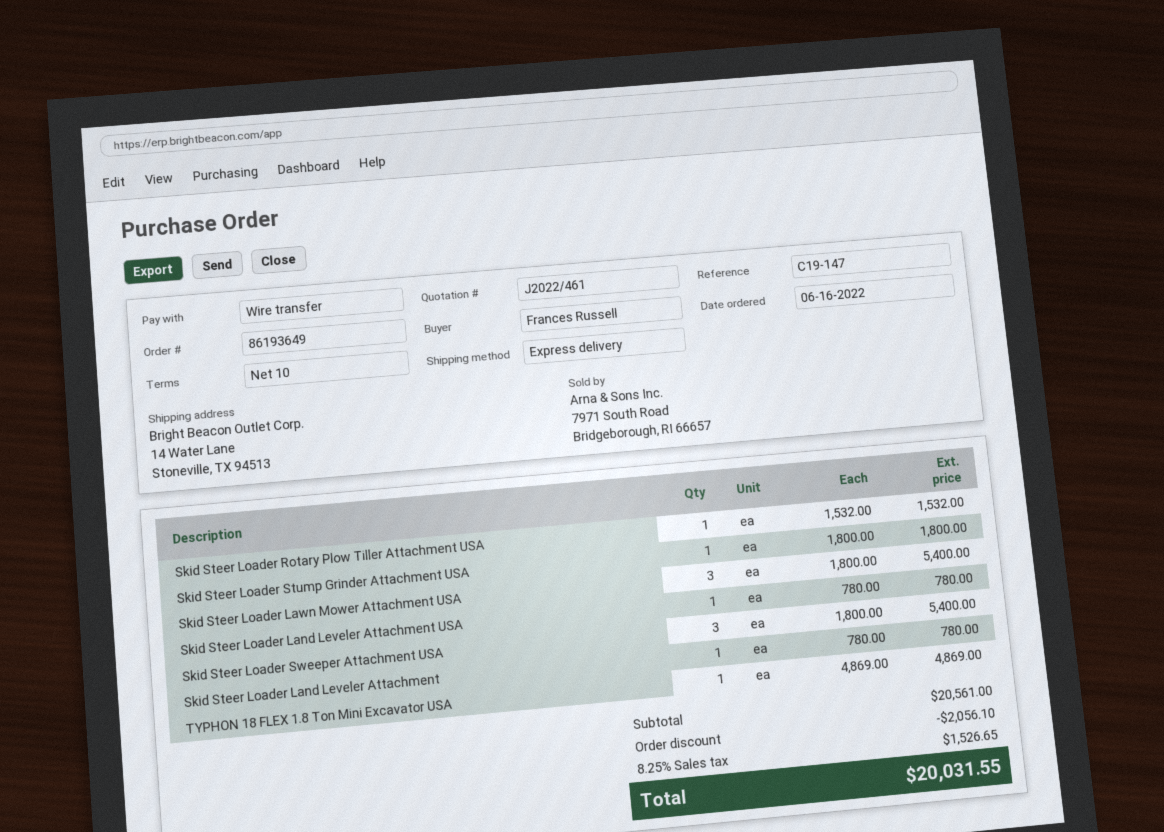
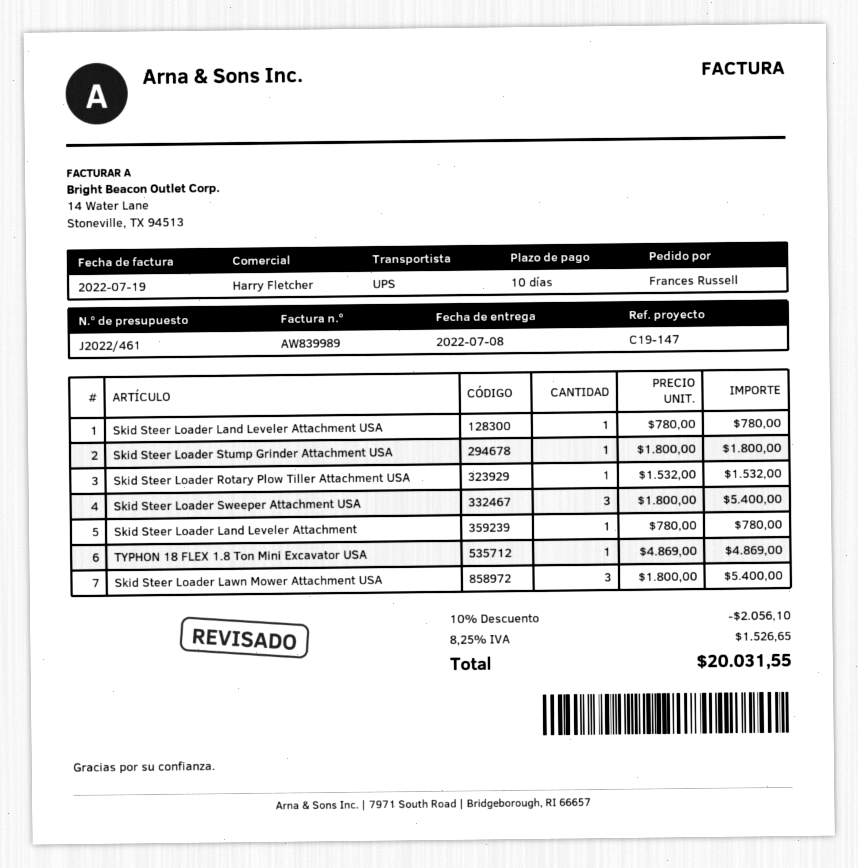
shipping method: express -> UPS

